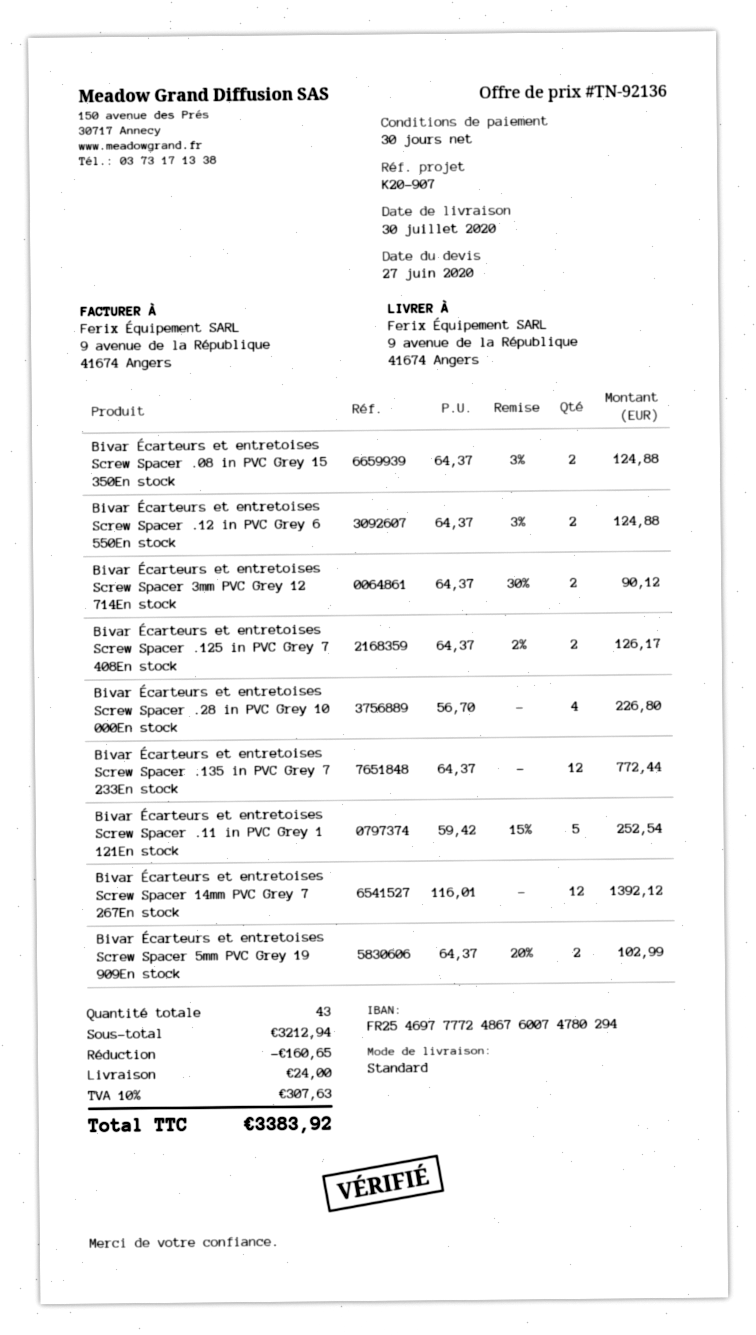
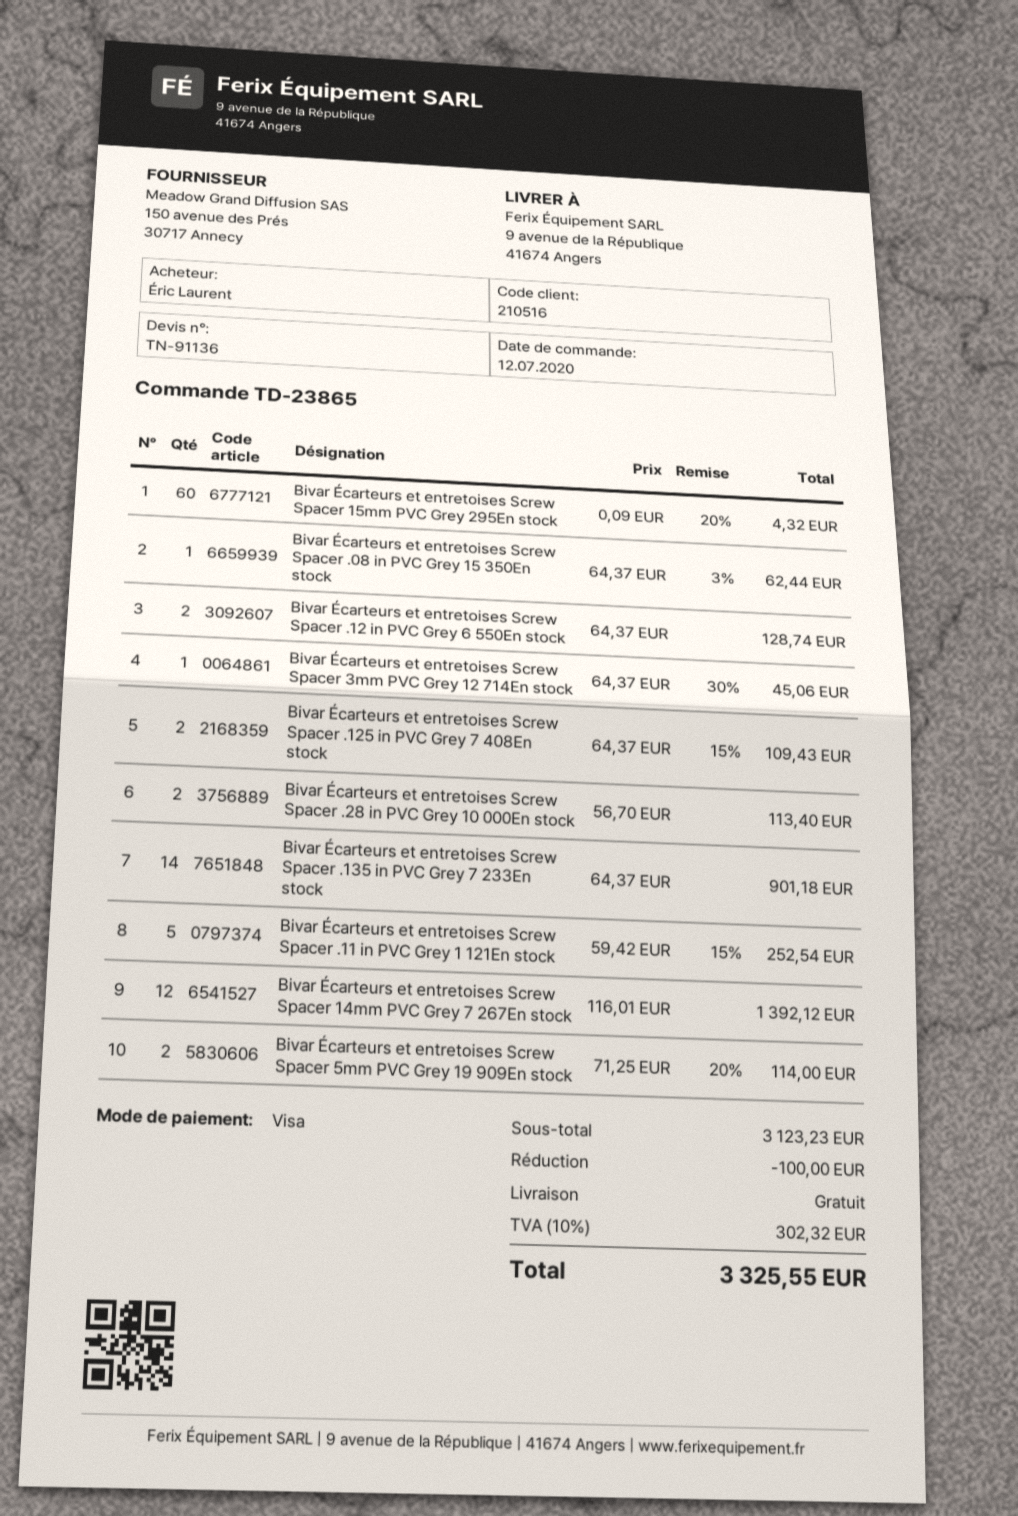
quote number: TN-92136 -> TN-91136
Bivar Écarteurs et entretoises Screw Spacer .08 in PVC Grey 15 350En stock: 2 x 64.37 - 3% = 124.88 -> 1 x 64.37 - 3% = 62.44
Bivar Écarteurs et entretoises Screw Spacer .12 in PVC Grey 6 550En stock: 2 x 64.37 - 3% = 124.88 -> 2 x 64.37 = 128.74
Bivar Écarteurs et entretoises Screw Spacer 3mm PVC Grey 12 714En stock: 2 x 64.37 - 30% = 90.12 -> 1 x 64.37 - 30% = 45.06
Bivar Écarteurs et entretoises Screw Spacer .125 in PVC Grey 7 408En stock: 2 x 64.37 - 2% = 126.17 -> 2 x 64.37 - 15% = 109.43
Bivar Écarteurs et entretoises Screw Spacer .28 in PVC Grey 10 000En stock: 4 x 56.70 = 226.80 -> 2 x 56.70 = 113.40
Bivar Écarteurs et entretoises Screw Spacer .135 in PVC Grey 7 233En stock: 12 x 64.37 = 772.44 -> 14 x 64.37 = 901.18
Bivar Écarteurs et entretoises Screw Spacer 5mm PVC Grey 19 909En stock: 2 x 64.37 - 20% = 102.99 -> 2 x 71.25 - 20% = 114.00
Bivar Écarteurs et entretoises Screw Spacer 15mm PVC Grey 295En stock: none -> 60 x 0.09 - 20% = 4.32
subtotal: 3212.94 -> 3123.23
discount: 160.65 -> 100.00
shipping: 24.00 -> 0.00
tax: 10% = 307.63 -> 10% = 302.32
total: 3383.92 -> 3325.55

